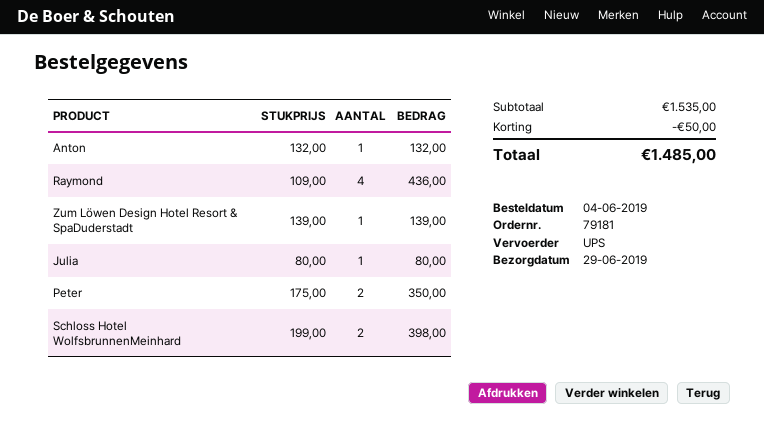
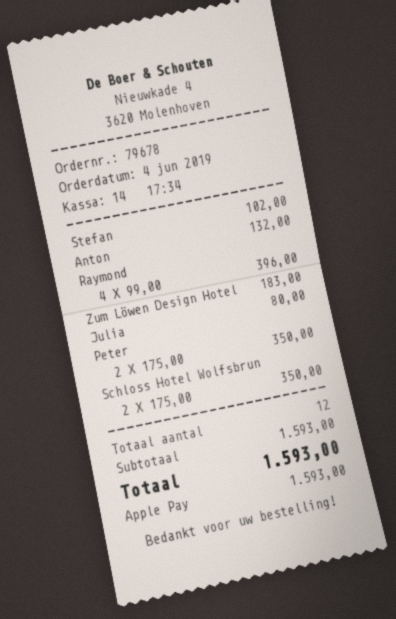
order number: 79181 -> 79678
Raymond: 4 x 109.00 = 436.00 -> 4 x 99.00 = 396.00
Zum Löwen Design Hotel Resort & SpaDuderstadt: 1 x 139.00 = 139.00 -> 1 x 183.00 = 183.00
Schloss Hotel WolfsbrunnenMeinhard: 2 x 199.00 = 398.00 -> 2 x 175.00 = 350.00
Stefan: none -> 1 x 102.00 = 102.00
subtotal: 1535.00 -> 1593.00
discount: 50.00 -> none
total: 1485.00 -> 1593.00

